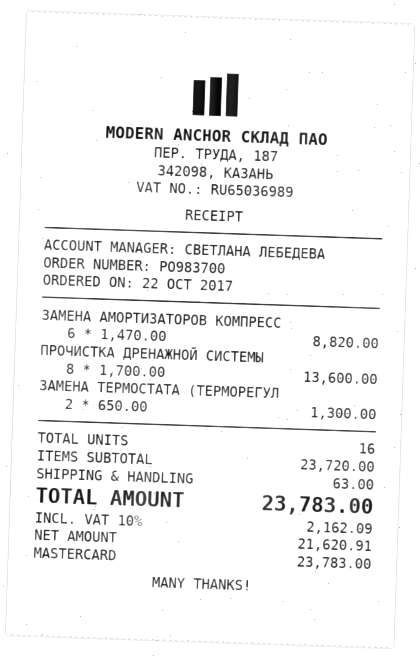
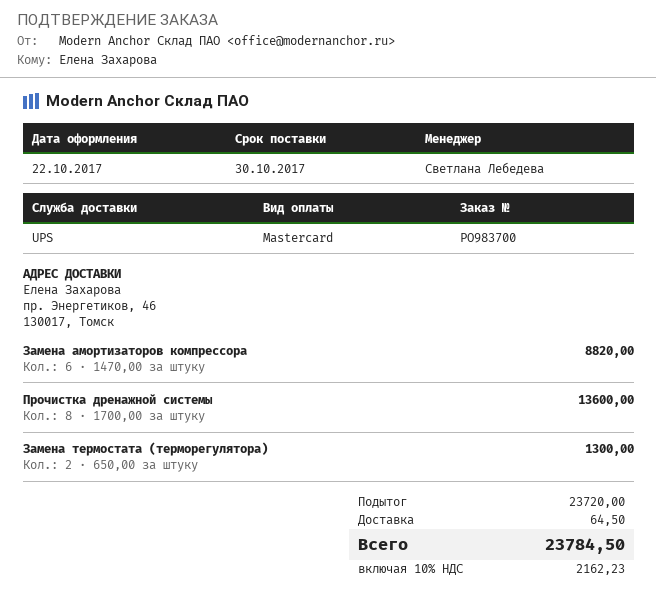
shipping: 63.00 -> 64.50
tax: 10% = 2162.09 -> 10% = 2162.23
total: 23783.00 -> 23784.50

